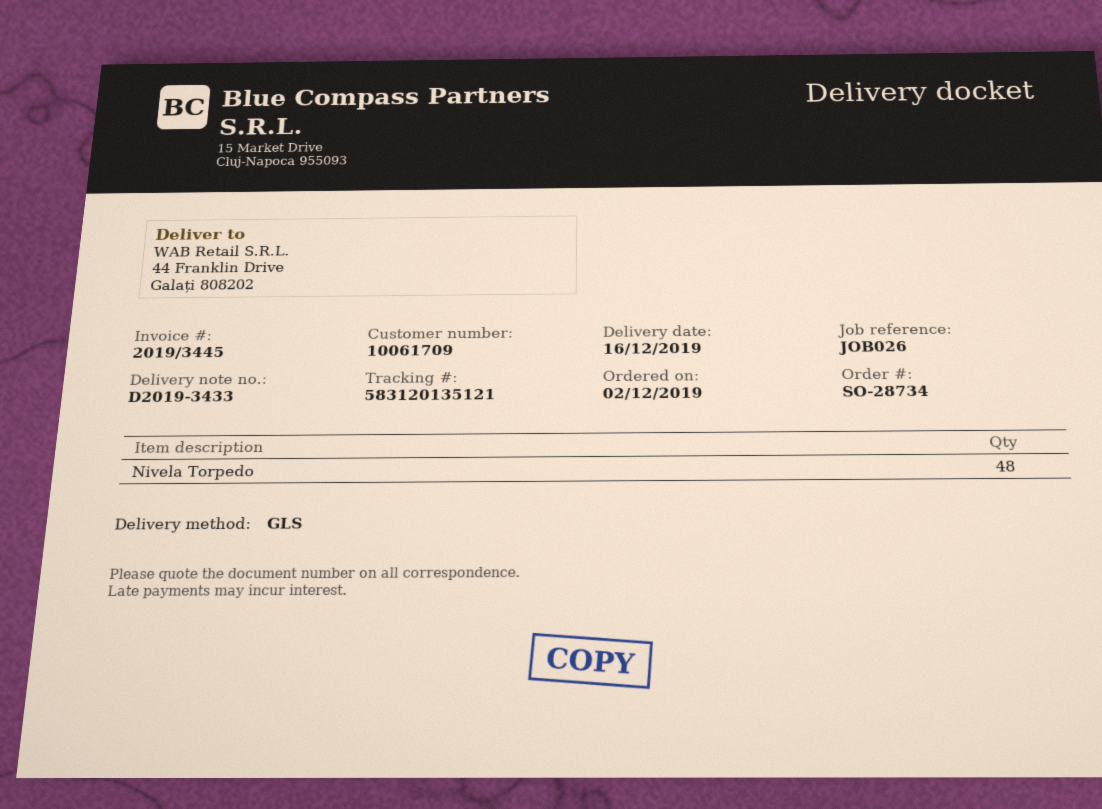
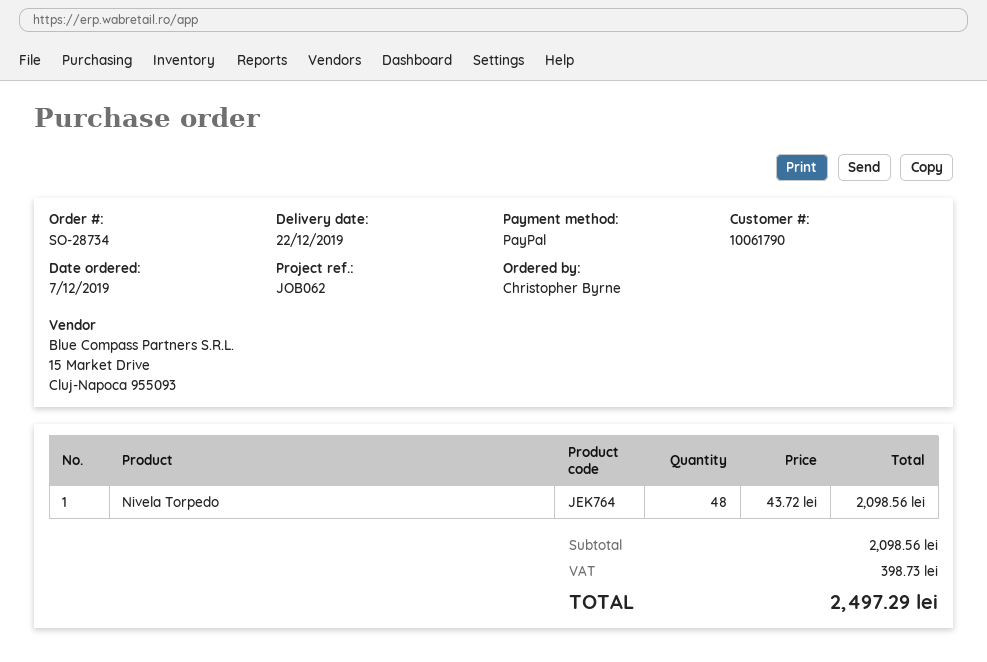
order date: 2019-12-02 -> 2019-12-07
delivery date: 2019-12-16 -> 2019-12-22
customer number: 10061709 -> 10061790
reference: JOB026 -> JOB062

